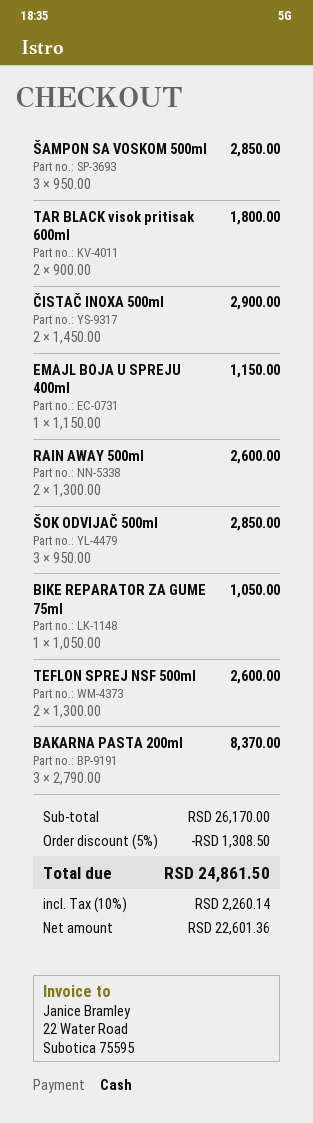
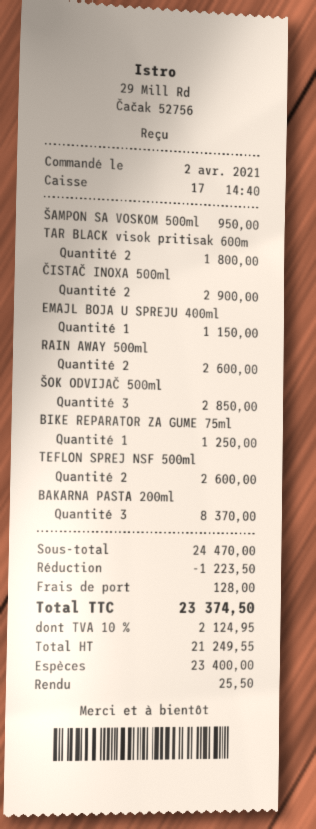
ŠAMPON SA VOSKOM 500ml: 3 for 2850.00 -> 1 for 950.00
BIKE REPARATOR ZA GUME 75ml: 1 for 1050.00 -> 1 for 1250.00
subtotal: 26170.00 -> 24470.00
discount: 1308.50 -> 1223.50
shipping: none -> 128.00
net: 22601.36 -> 21249.55
tax: 10% = 2260.14 -> 10% = 2124.95
total: 24861.50 -> 23374.50

